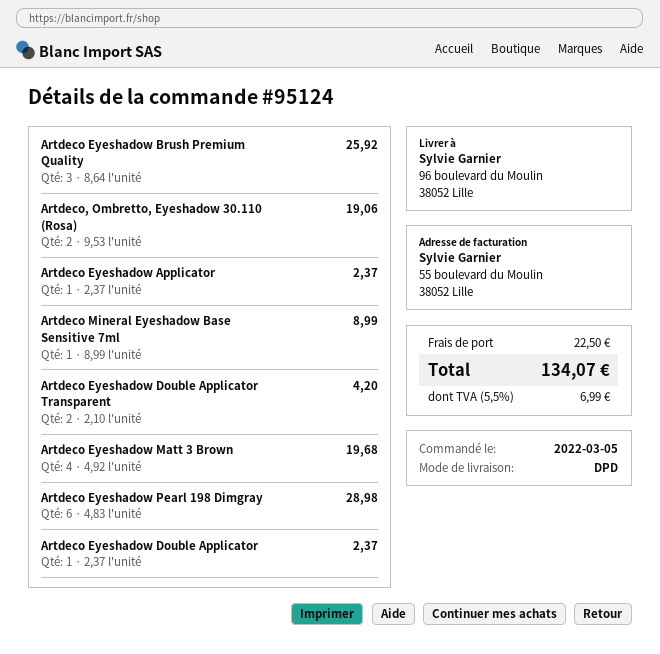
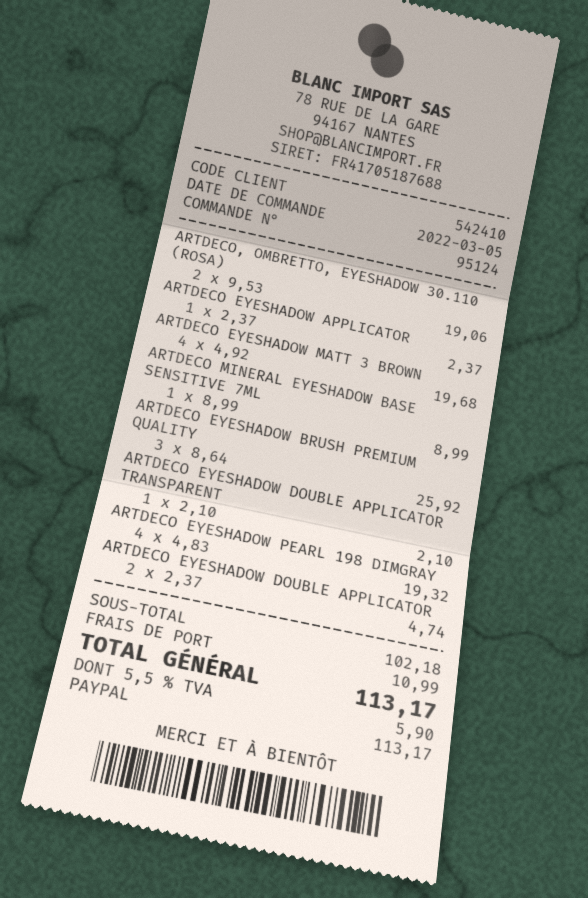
Artdeco Eyeshadow Double Applicator Transparent: 2 x 2.10 = 4.20 -> 1 x 2.10 = 2.10
Artdeco Eyeshadow Pearl 198 Dimgray: 6 x 4.83 = 28.98 -> 4 x 4.83 = 19.32
Artdeco Eyeshadow Double Applicator: 1 x 2.37 = 2.37 -> 2 x 2.37 = 4.74
shipping: 22.50 -> 10.99
tax: 5.5% = 6.99 -> 5.5% = 5.90
total: 134.07 -> 113.17

